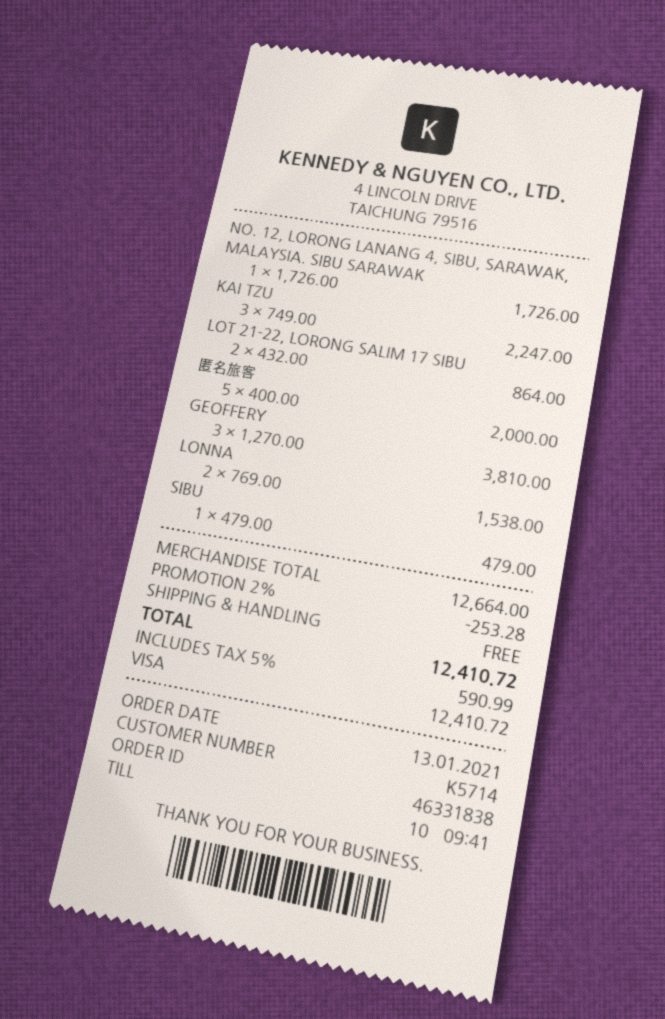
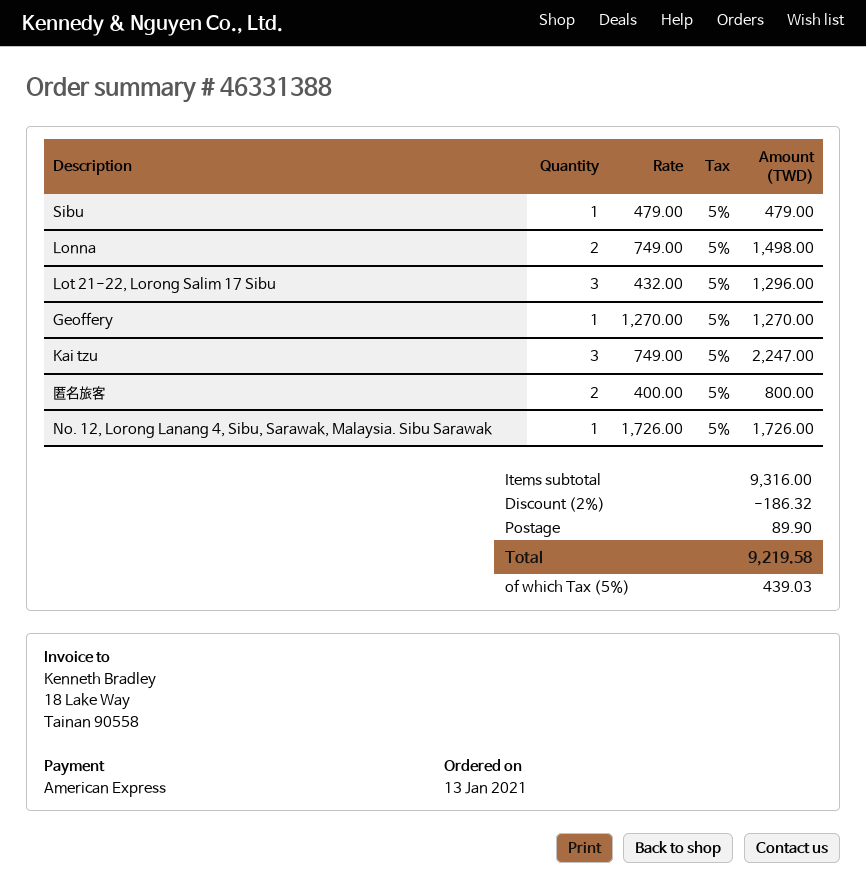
order number: 46331838 -> 46331388
payment method: Visa -> American Express
LOT 21-22, LORONG SALIM 17 SIBU: 2 x 432.00 = 864.00 -> 3 x 432.00 = 1296.00
匿名旅客: 5 x 400.00 = 2000.00 -> 2 x 400.00 = 800.00
GEOFFERY: 3 x 1270.00 = 3810.00 -> 1 x 1270.00 = 1270.00
LONNA: 2 x 769.00 = 1538.00 -> 2 x 749.00 = 1498.00
subtotal: 12664.00 -> 9316.00
discount: 2% = 253.28 -> 2% = 186.32
shipping: 0.00 -> 89.90
tax: 5% = 590.99 -> 5% = 439.03
total: 12410.72 -> 9219.58

